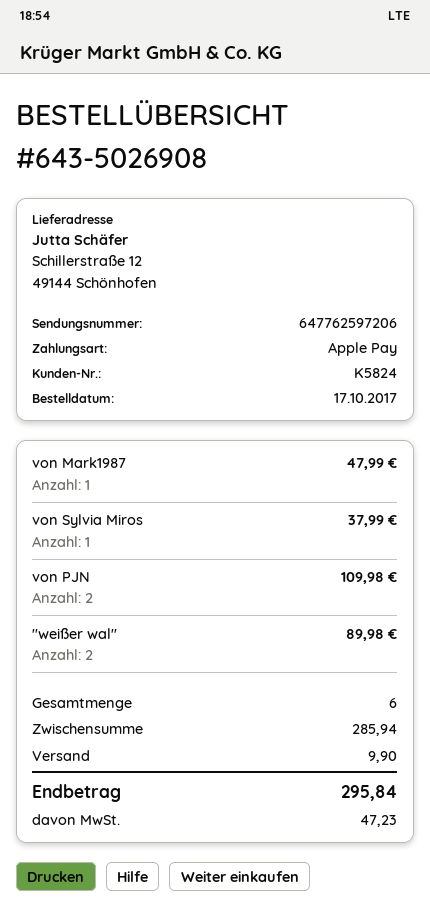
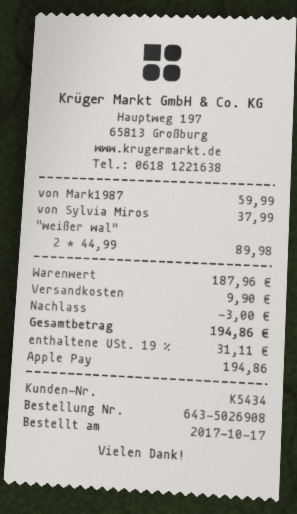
customer number: K5824 -> K5434
von Mark1987: 1 for 47.99 -> 1 for 59.99
von PJN: 2 for 109.98 -> none
subtotal: 285.94 -> 187.96
discount: none -> 3.00
tax: 47.23 -> 31.11
total: 295.84 -> 194.86

